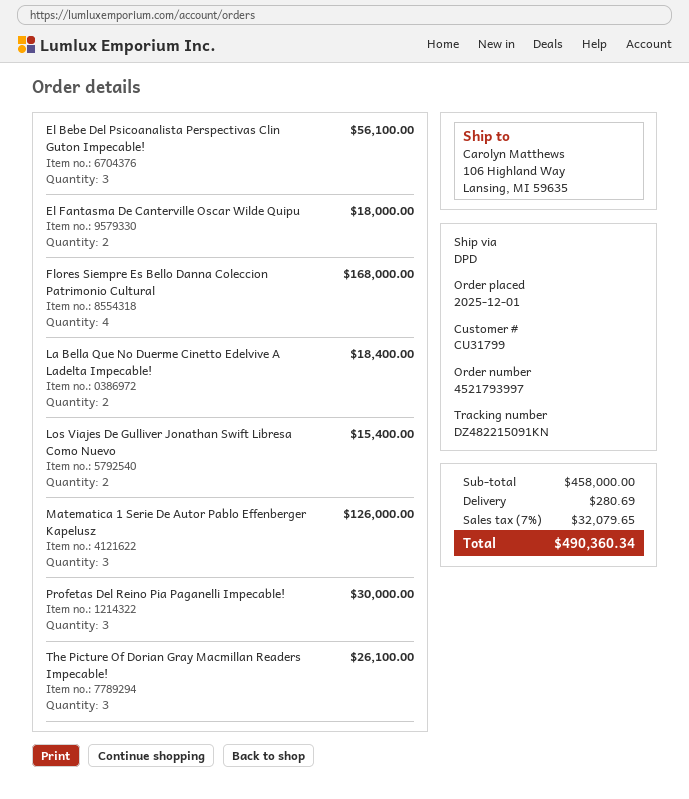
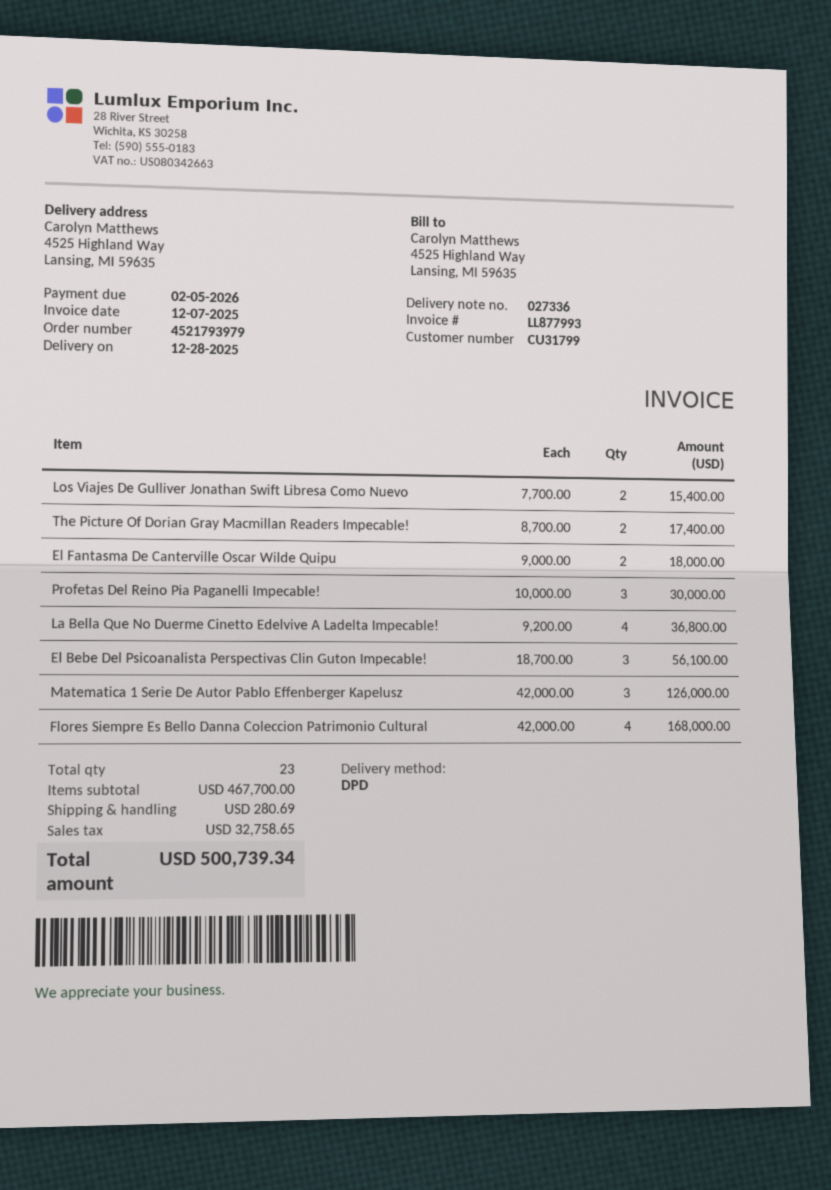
order number: 4521793997 -> 4521793979
ship to: 106 Highland Way, Lansing, MI 59635 -> 4525 Highland Way, Lansing, MI 59635
La Bella Que No Duerme Cinetto Edelvive A Ladelta Impecable!: 2 for 18400.00 -> 4 for 36800.00
The Picture Of Dorian Gray Macmillan Readers Impecable!: 3 for 26100.00 -> 2 for 17400.00
subtotal: 458000.00 -> 467700.00
tax: 32079.65 -> 32758.65
total: 490360.34 -> 500739.34

